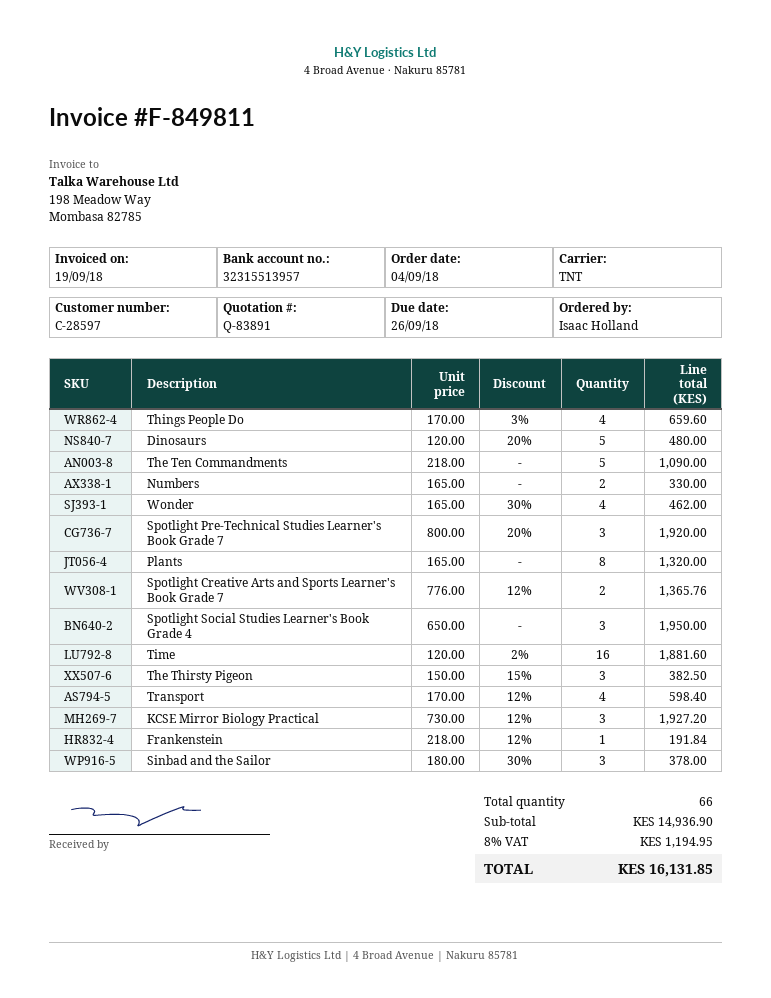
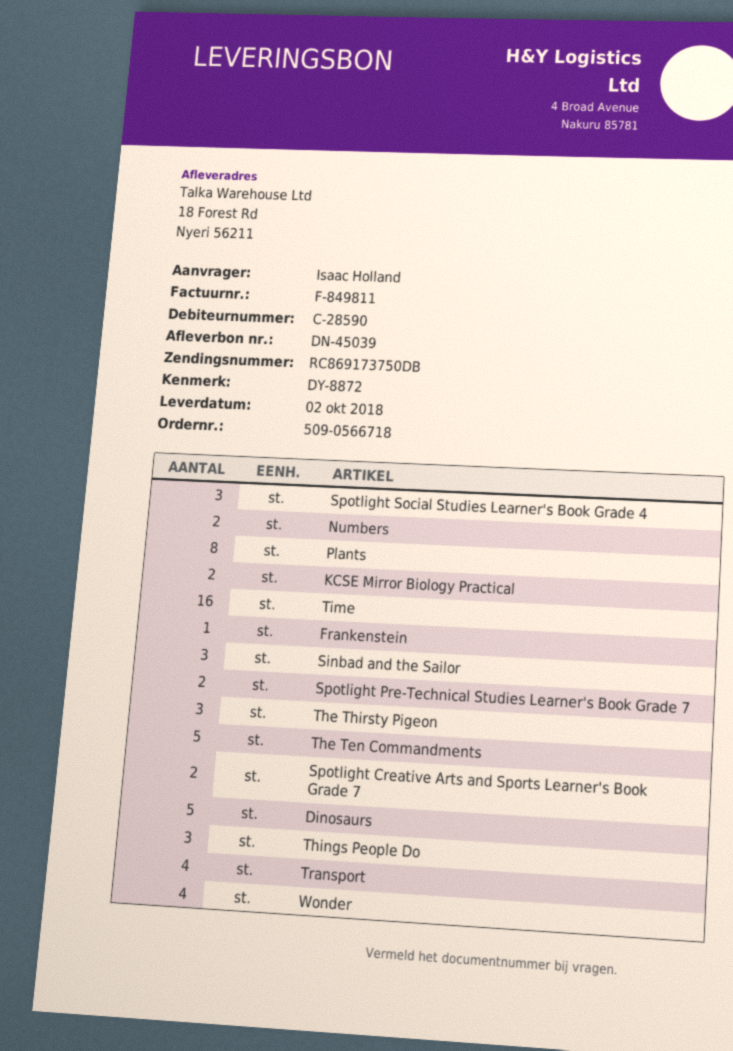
customer number: C-28597 -> C-28590
Things People Do: 4 -> 3
Spotlight Pre-Technical Studies Learner's Book Grade 7: 3 -> 2
KCSE Mirror Biology Practical: 3 -> 2

